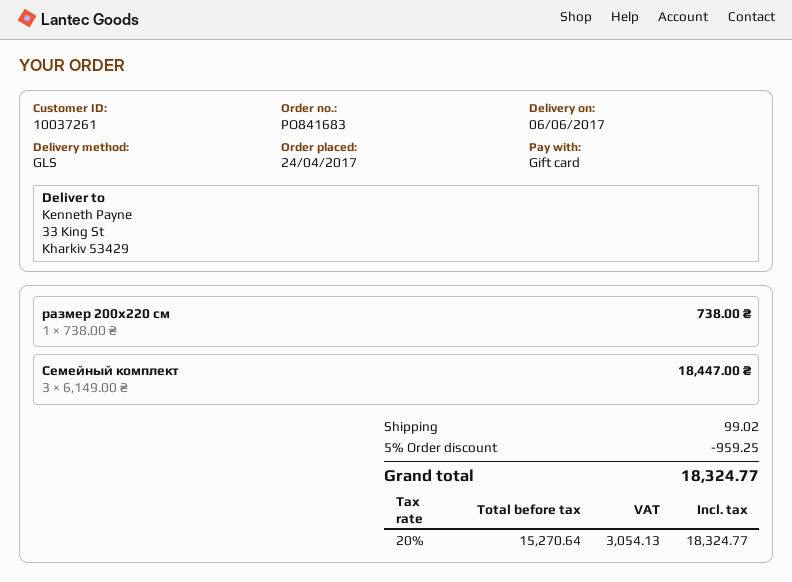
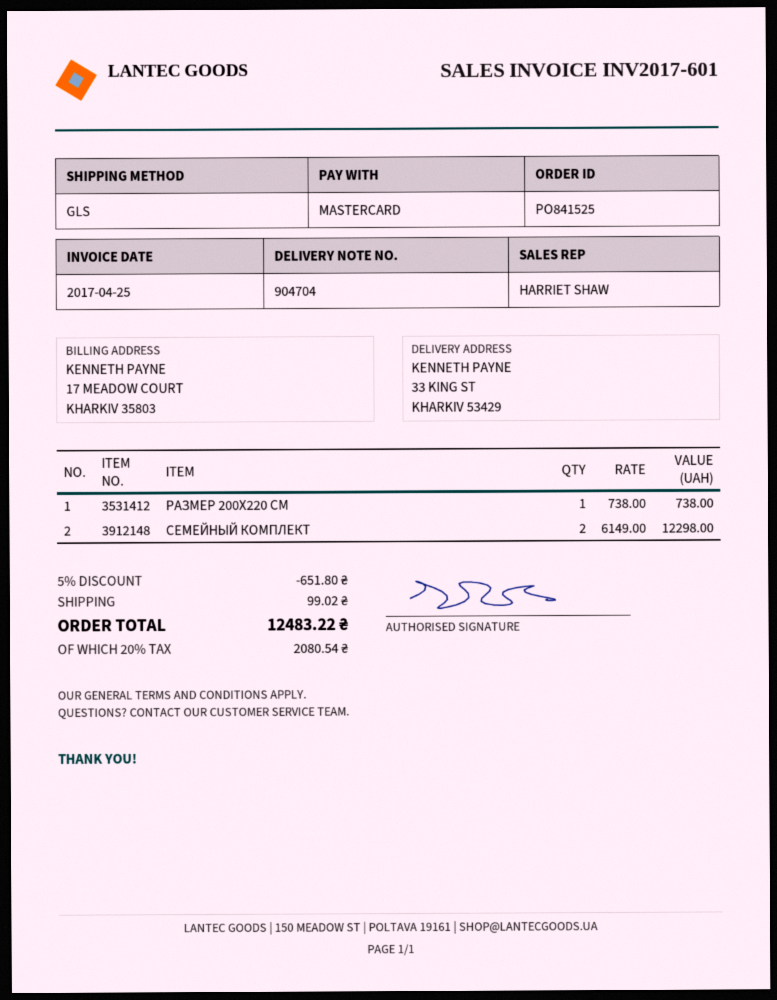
order number: PO841683 -> PO841525
payment method: gift card -> Mastercard
Семейный комплект: 3 x 6149.00 = 18447.00 -> 2 x 6149.00 = 12298.00
discount: 5% = 959.25 -> 5% = 651.80
tax: 20% = 3054.13 -> 20% = 2080.54
total: 18324.77 -> 12483.22

